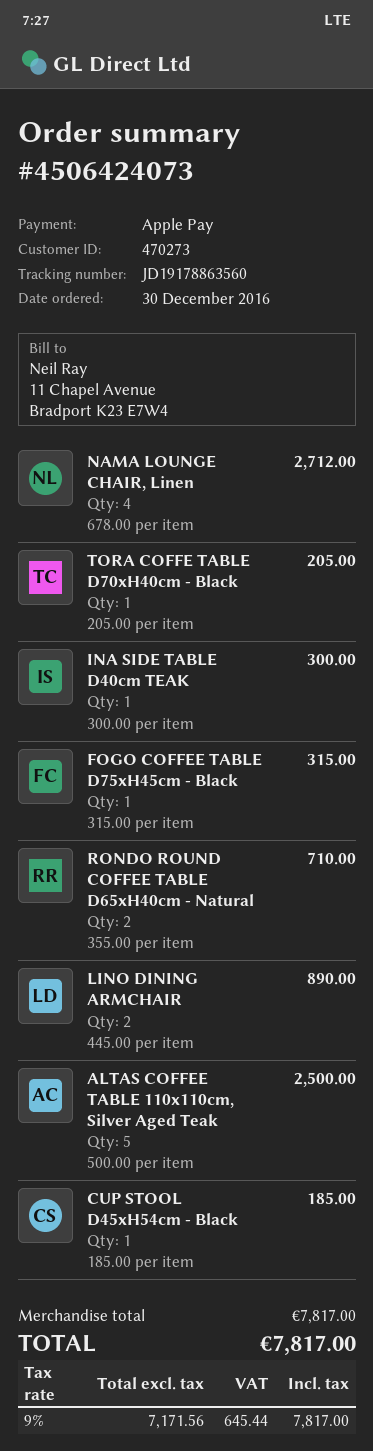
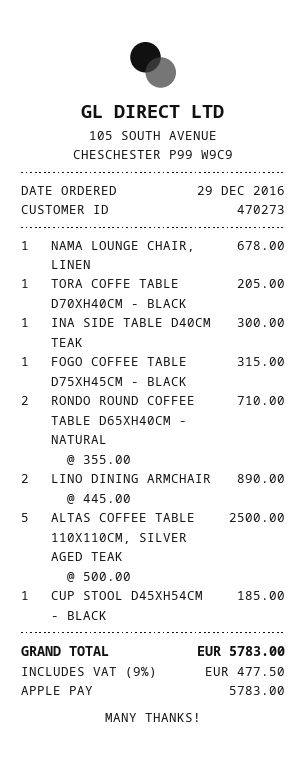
order date: 2016-12-30 -> 2016-12-29
NAMA LOUNGE CHAIR, Linen: 4 x 678.00 = 2712.00 -> 1 x 678.00 = 678.00
tax: 9% = 645.44 -> 9% = 477.50
total: 7817.00 -> 5783.00

